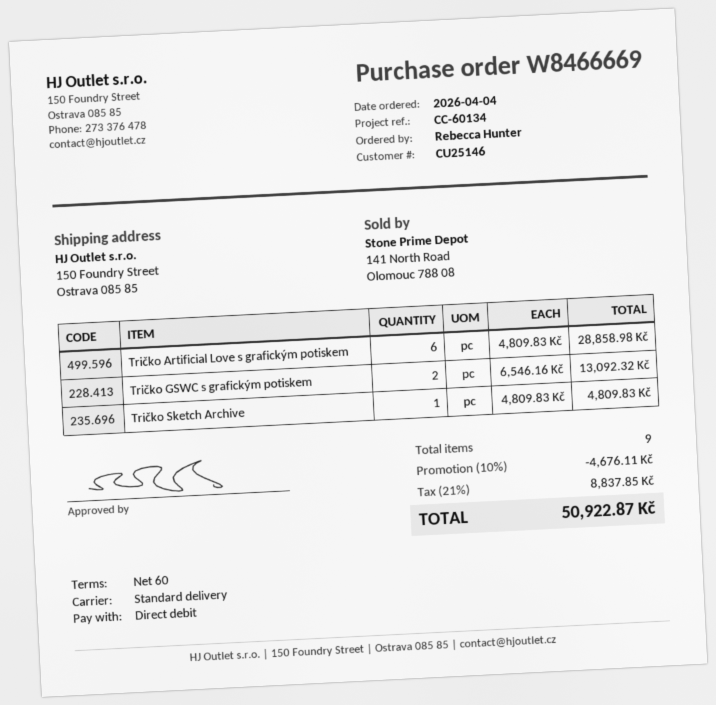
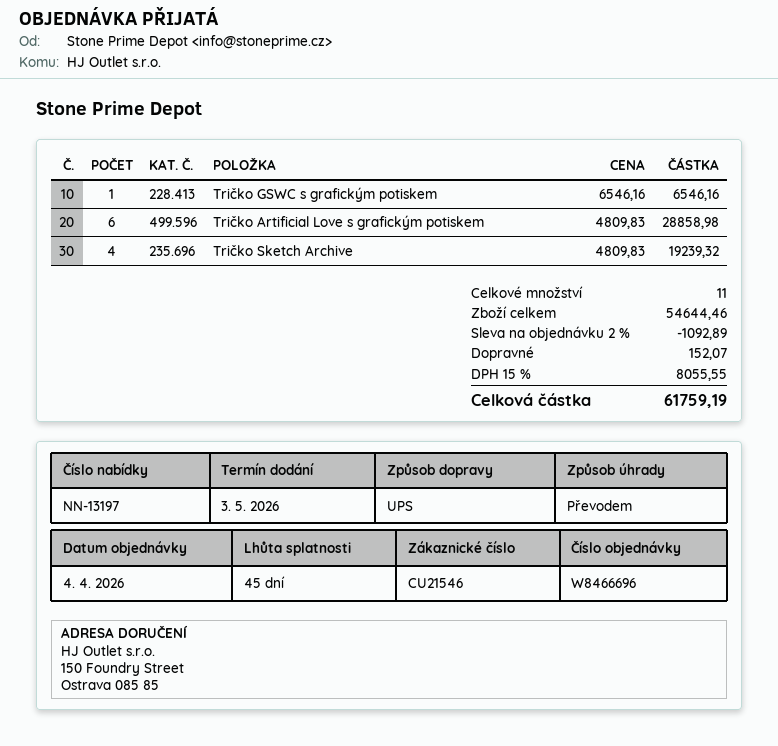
order number: W8466669 -> W8466696
payment terms: 60 days -> 45 days
customer number: CU25146 -> CU21546
payment method: direct debit -> bank transfer
shipping method: standard -> UPS
Tričko GSWC s grafickým potiskem: 2 x 6546.16 = 13092.32 -> 1 x 6546.16 = 6546.16
Tričko Sketch Archive: 1 x 4809.83 = 4809.83 -> 4 x 4809.83 = 19239.32
total quantity: 9 -> 11
discount: 10% = 4676.11 -> 2% = 1092.89
shipping: none -> 152.07
tax: 21% = 8837.85 -> 15% = 8055.55
total: 50922.87 -> 61759.19

